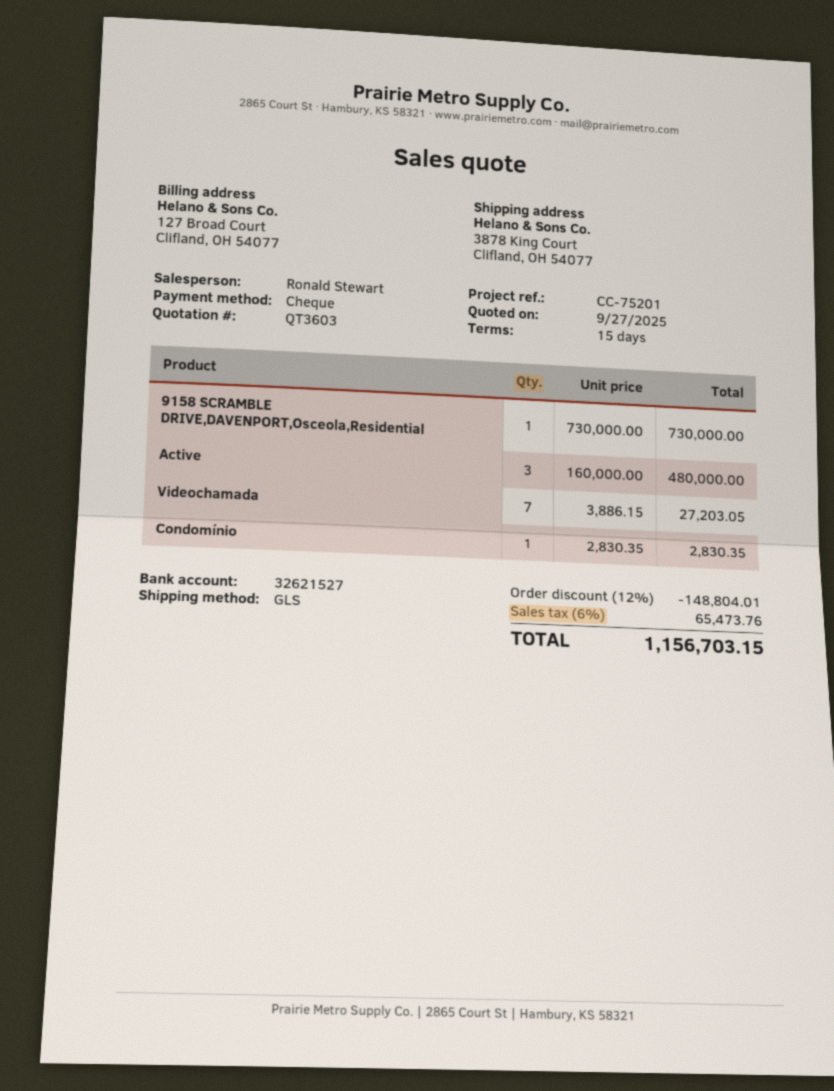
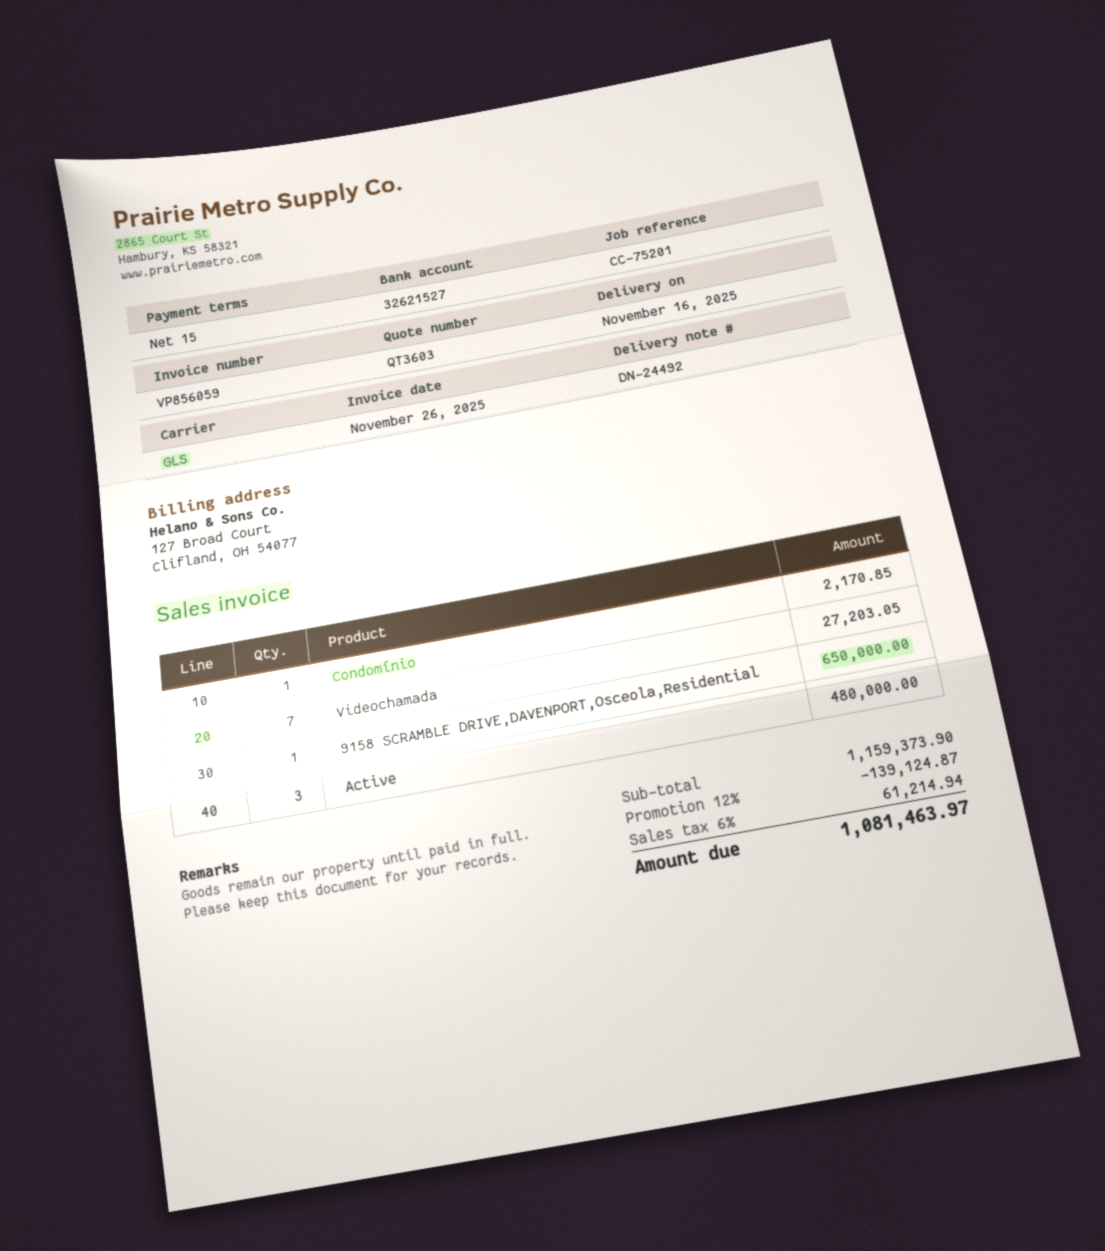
9158 SCRAMBLE DRIVE,DAVENPORT,Osceola,Residential: 1 for 730000.00 -> 1 for 650000.00
Condomínio: 1 for 2830.35 -> 1 for 2170.85
discount: 12% = 148804.01 -> 12% = 139124.87
tax: 6% = 65473.76 -> 6% = 61214.94
total: 1156703.15 -> 1081463.97

